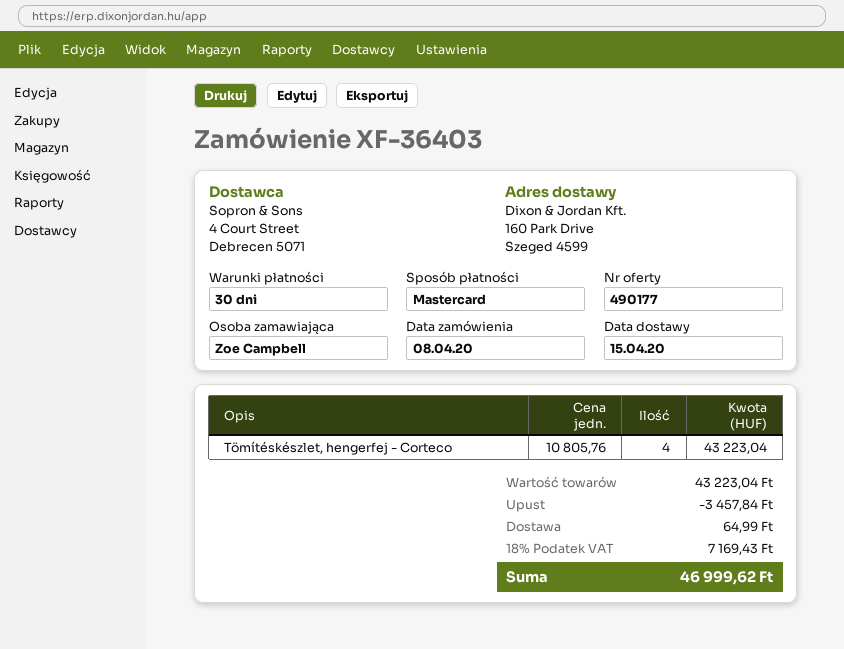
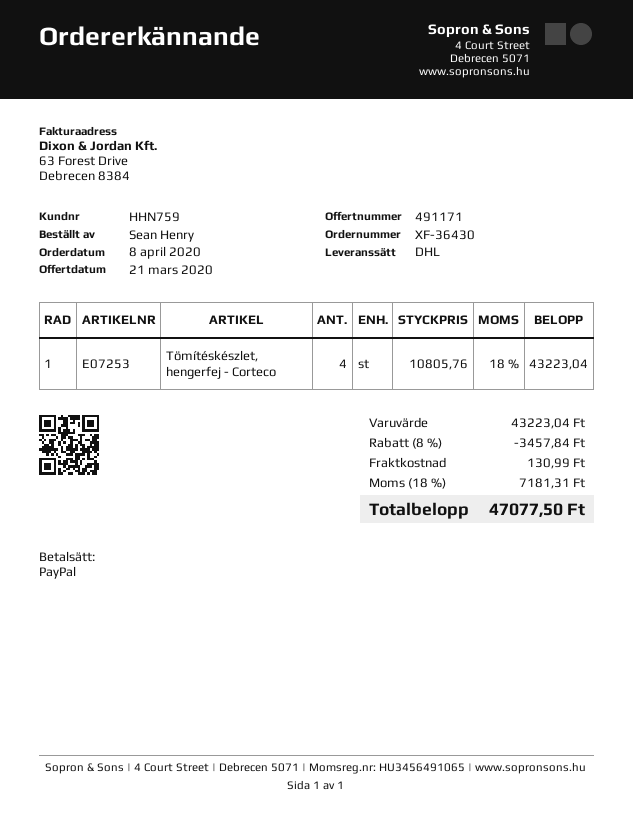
quote number: 490177 -> 491171
order number: XF-36403 -> XF-36430
ordered by: Zoe Campbell -> Sean Henry
payment method: Mastercard -> PayPal
shipping: 64.99 -> 130.99
tax: 18% = 7169.43 -> 18% = 7181.31
total: 46999.62 -> 47077.50

